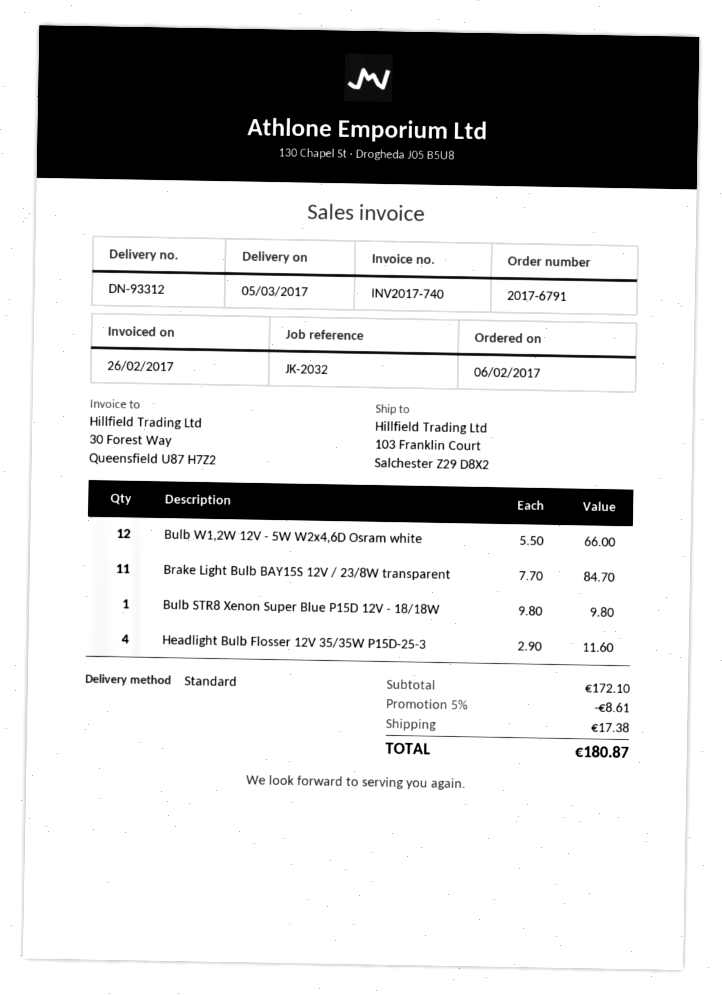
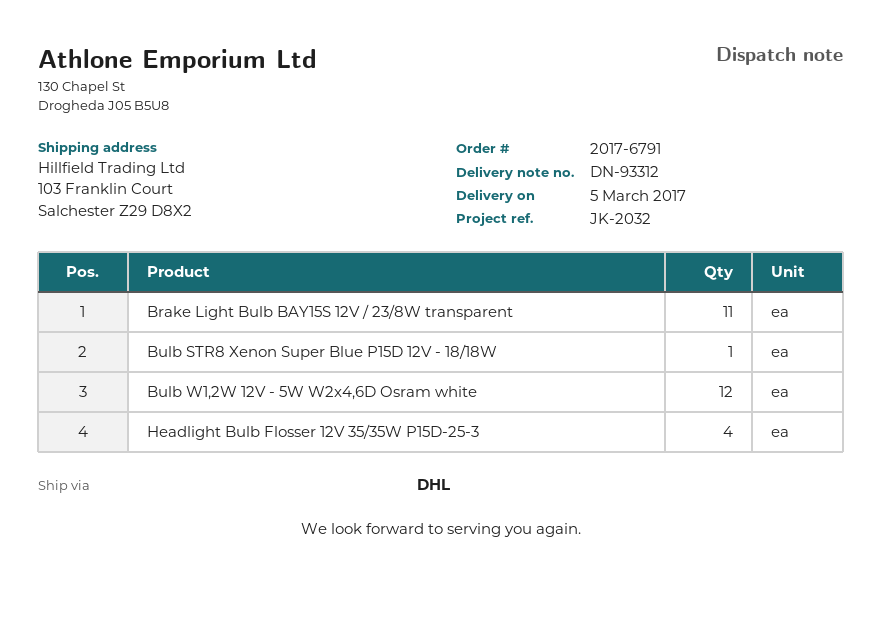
shipping method: standard -> DHL

